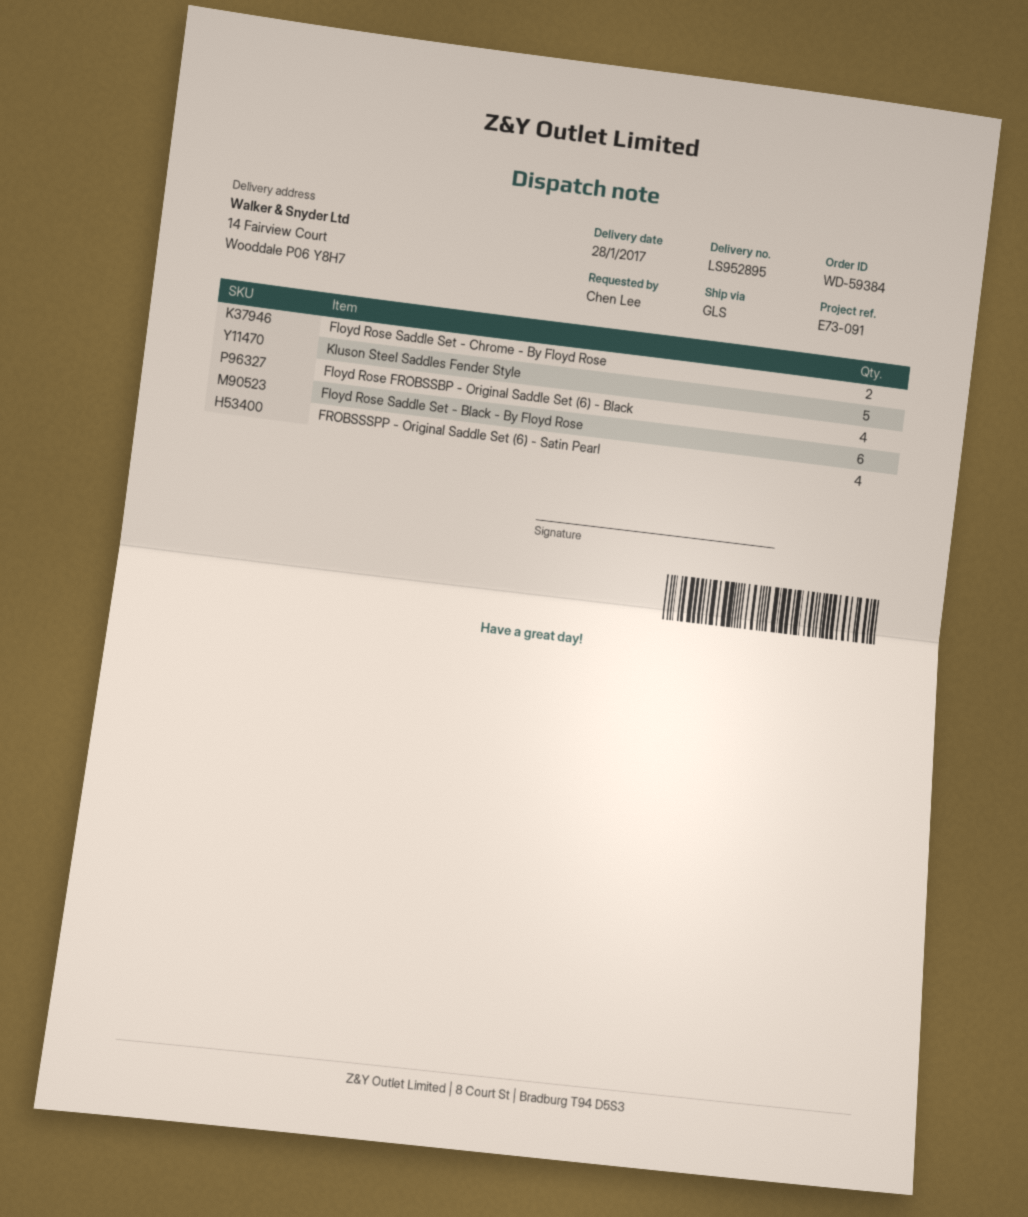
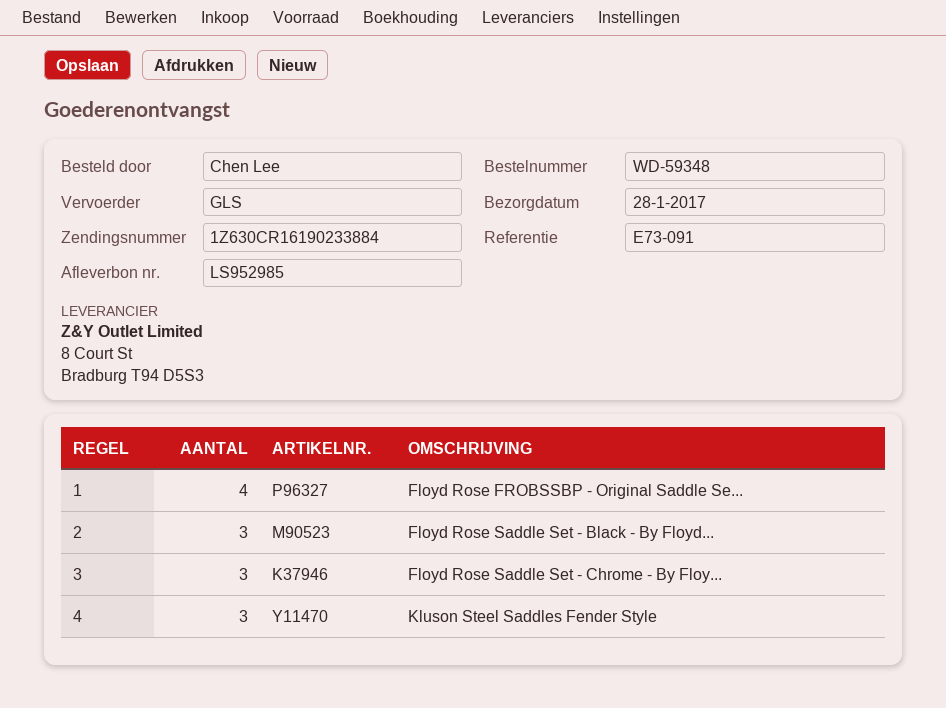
order number: WD-59384 -> WD-59348
delivery note number: LS952895 -> LS952985
Floyd Rose Saddle Set - Chrome - By Floyd Rose: 2 -> 3
Kluson Steel Saddles Fender Style: 5 -> 3
Floyd Rose Saddle Set - Black - By Floyd Rose: 6 -> 3
FROBSSSPP - Original Saddle Set (6) - Satin Pearl: 4 -> none

